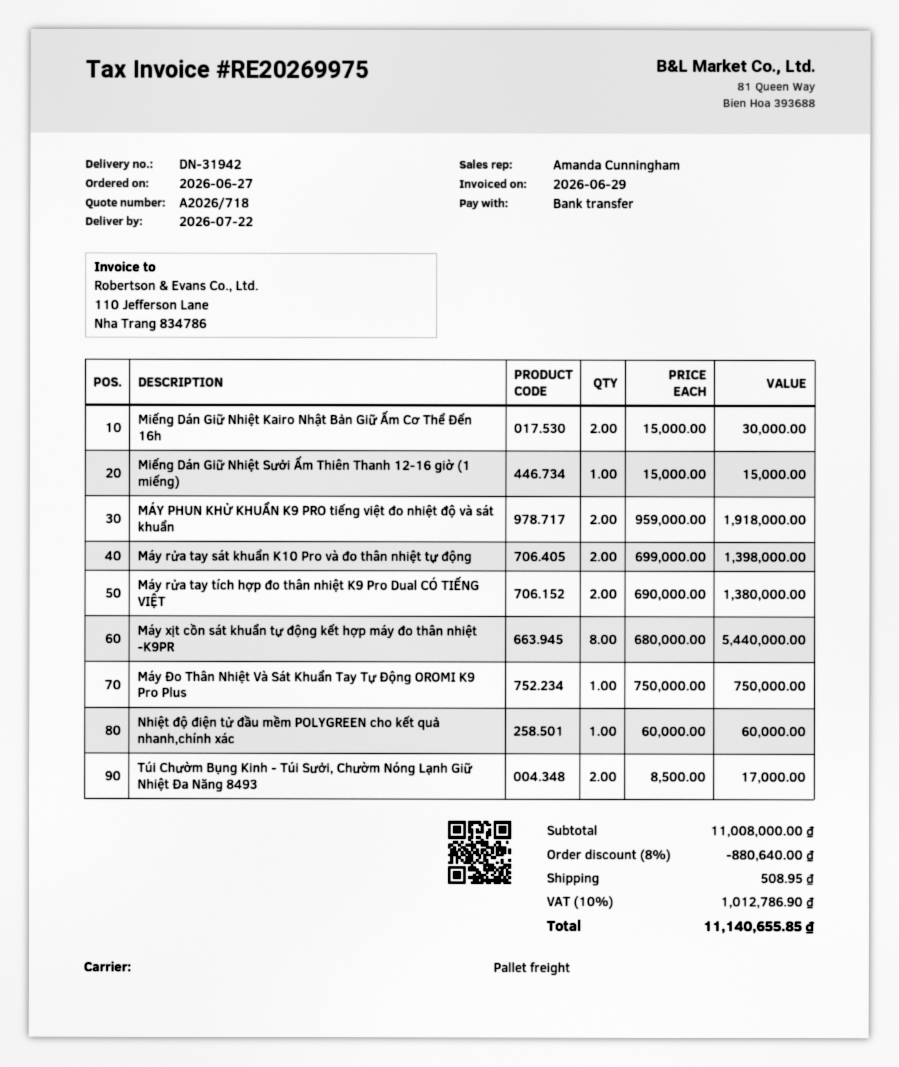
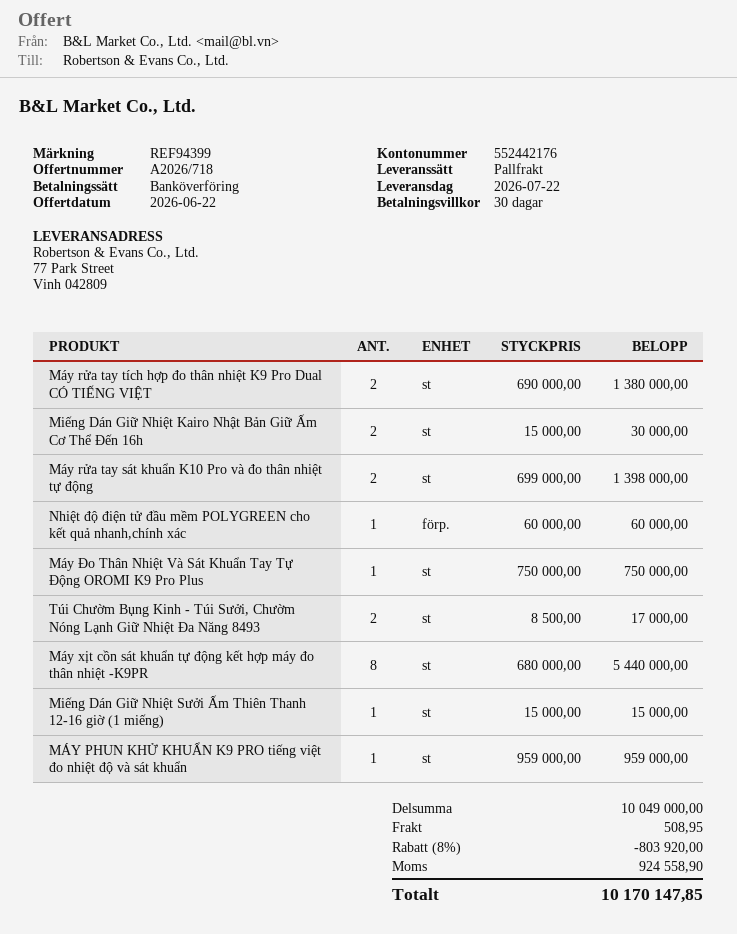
MÁY PHUN KHỬ KHUẨN K9 PRO tiếng việt đo nhiệt độ và sát khuẩn: 2 x 959000.00 = 1918000.00 -> 1 x 959000.00 = 959000.00
subtotal: 11008000.00 -> 10049000.00
discount: 8% = 880640.00 -> 8% = 803920.00
tax: 1012786.90 -> 924558.90
total: 11140655.85 -> 10170147.85

